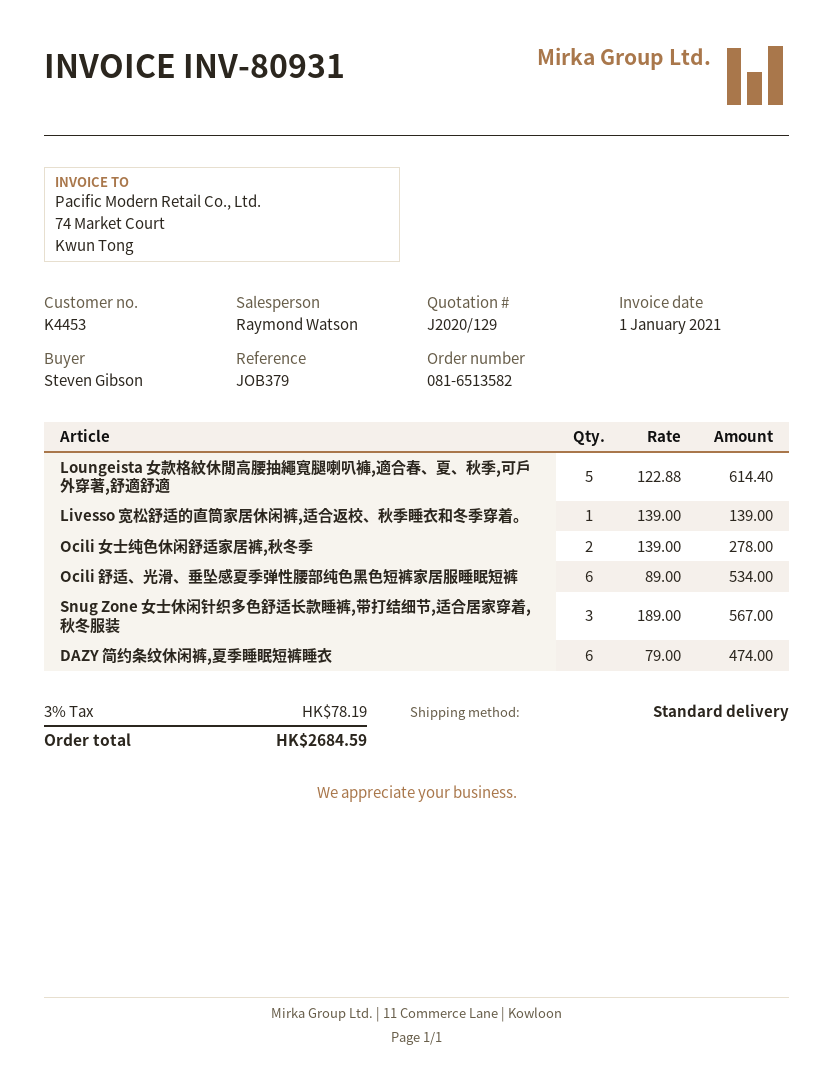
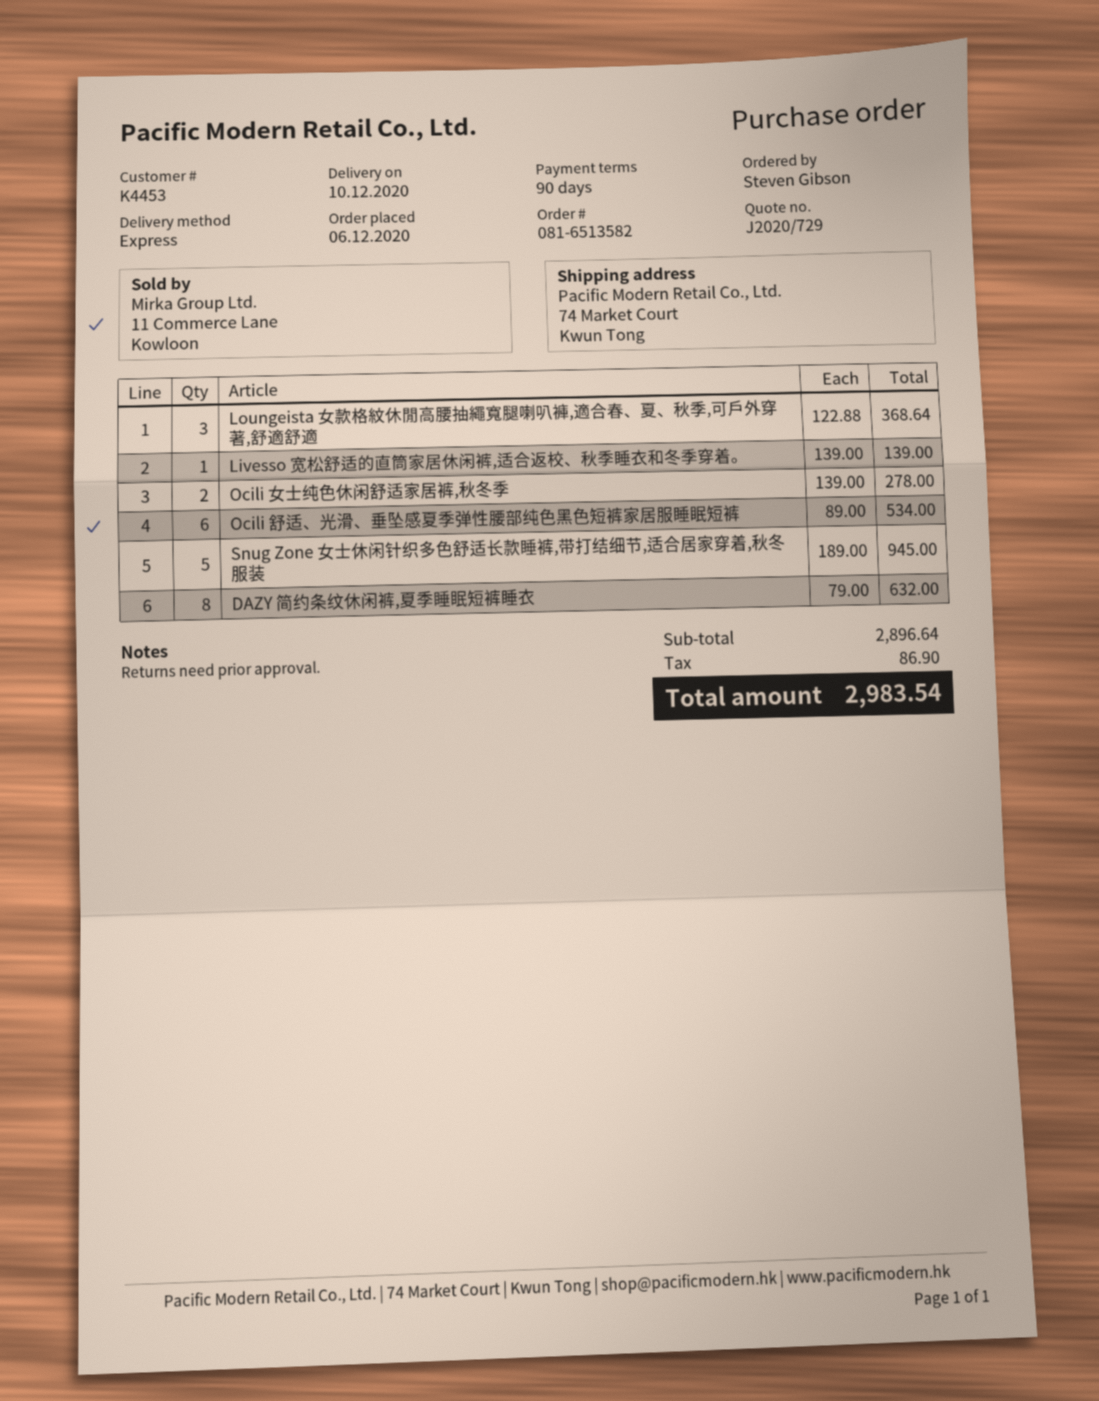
quote number: J2020/129 -> J2020/729
shipping method: standard -> express
Loungeista 女款格紋休閒高腰抽繩寬腿喇叭褲,適合春、夏、秋季,可戶外穿著,舒適舒適: 5 x 122.88 = 614.40 -> 3 x 122.88 = 368.64
Snug Zone 女士休闲针织多色舒适长款睡裤,带打结细节,适合居家穿着,秋冬服装: 3 x 189.00 = 567.00 -> 5 x 189.00 = 945.00
DAZY 简约条纹休闲裤,夏季睡眠短裤睡衣: 6 x 79.00 = 474.00 -> 8 x 79.00 = 632.00
tax: 78.19 -> 86.90
total: 2684.59 -> 2983.54

